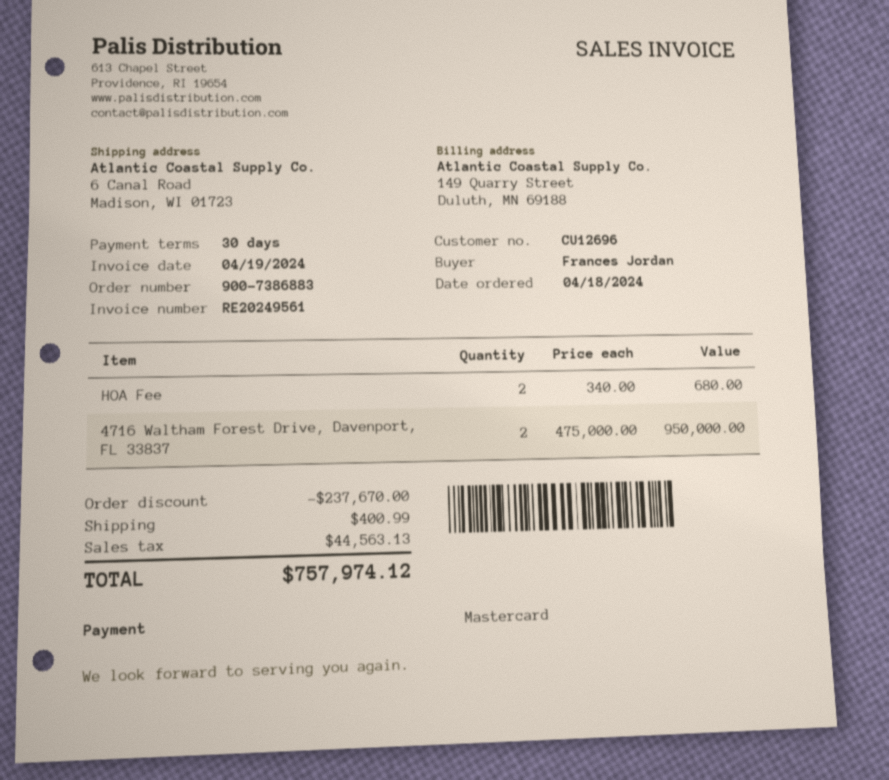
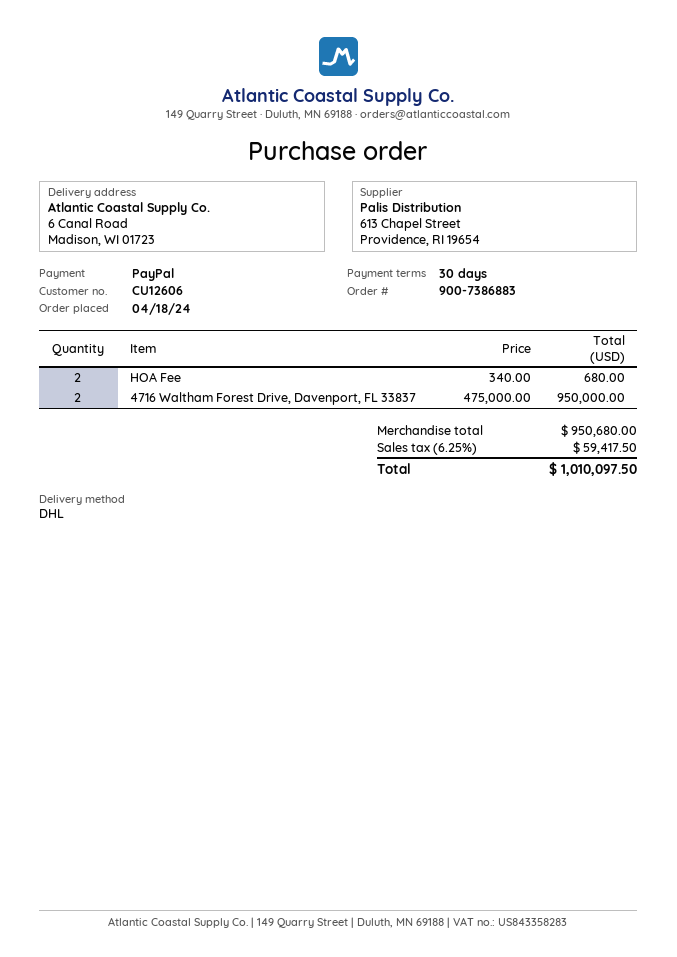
customer number: CU12696 -> CU12606
payment method: Mastercard -> PayPal
discount: 237670.00 -> none
shipping: 400.99 -> none
tax: 44563.13 -> 59417.50
total: 757974.12 -> 1010097.50

